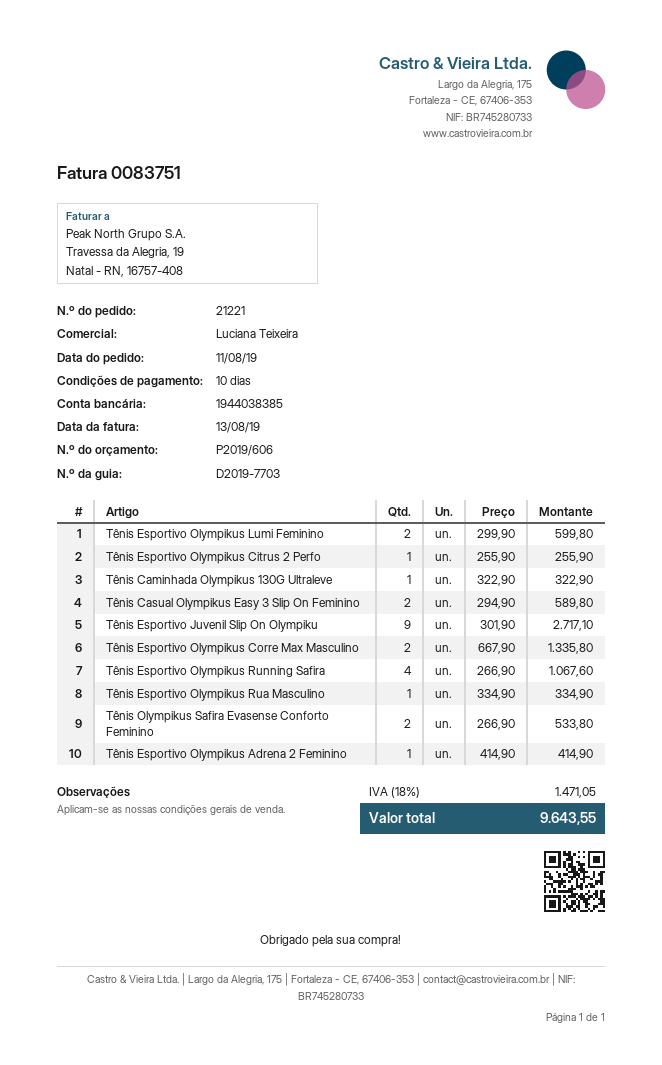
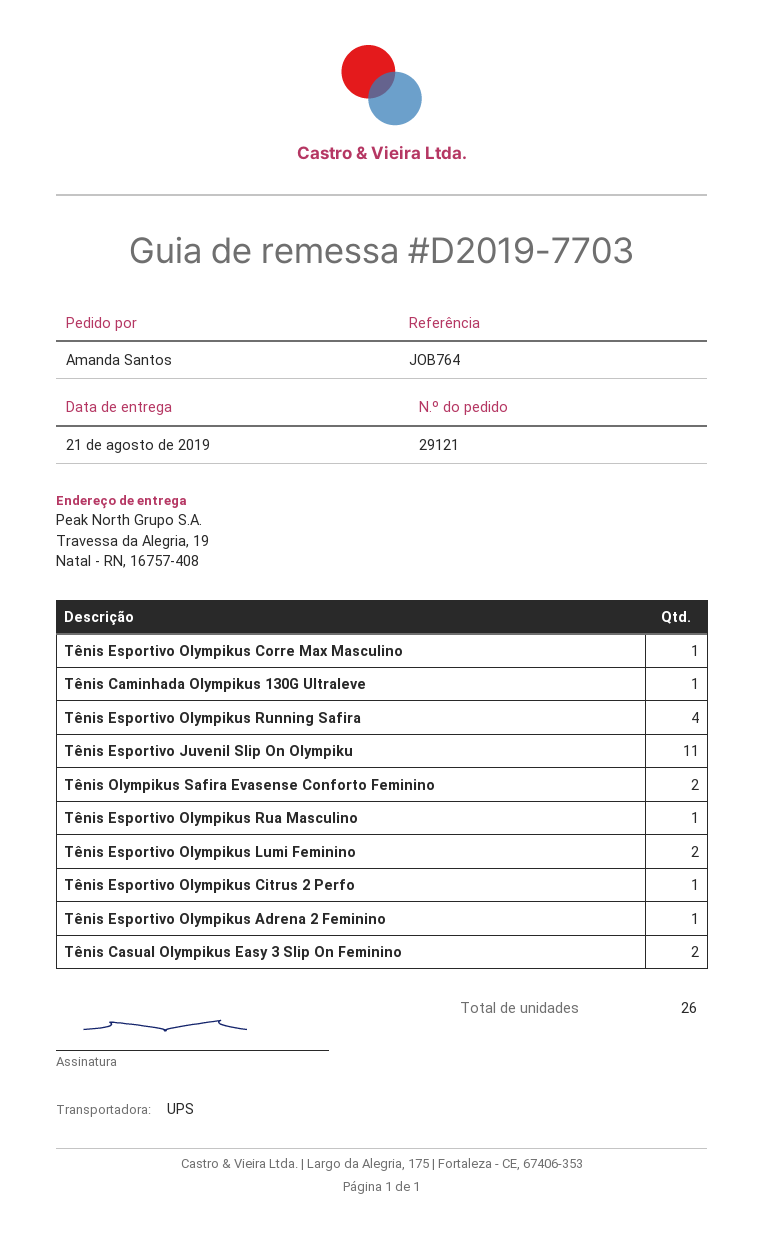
order number: 21221 -> 29121
Tênis Esportivo Juvenil Slip On Olympiku: 9 -> 11
Tênis Esportivo Olympikus Corre Max Masculino: 2 -> 1

